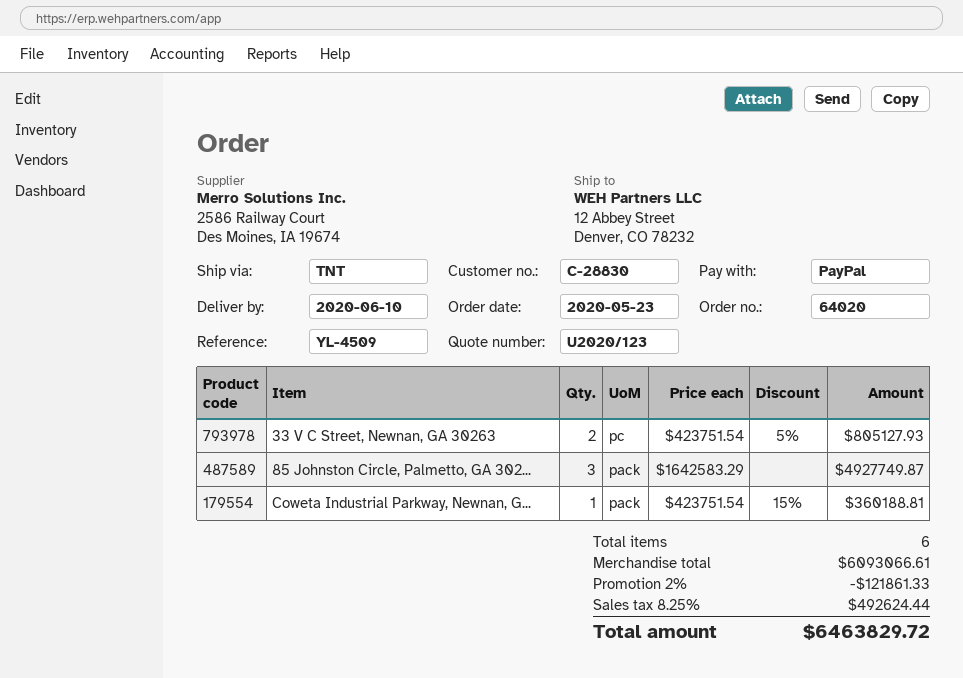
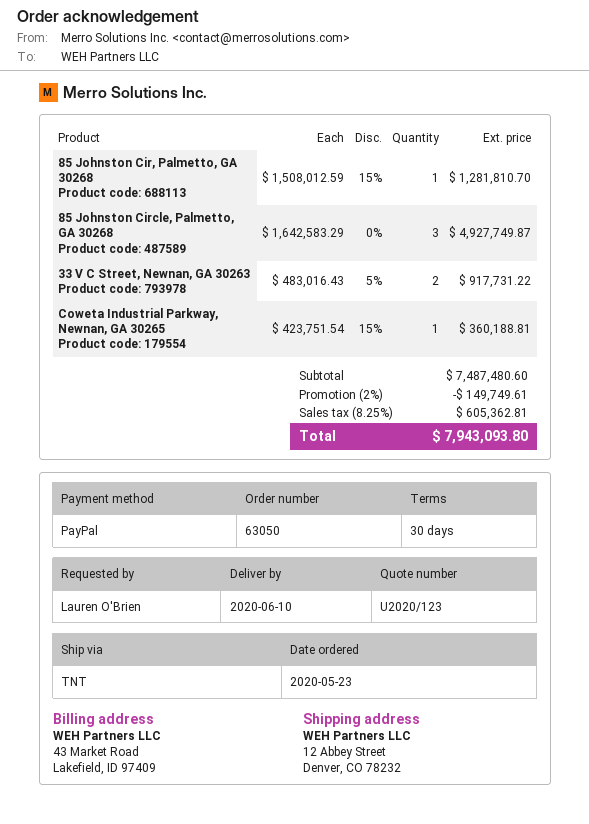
order number: 64020 -> 63050
33 V C Street, Newnan, GA 30263: 2 x 423751.54 - 5% = 805127.93 -> 2 x 483016.43 - 5% = 917731.22
85 Johnston Cir, Palmetto, GA 30268: none -> 1 x 1508012.59 - 15% = 1281810.70
subtotal: 6093066.61 -> 7487480.60
discount: 2% = 121861.33 -> 2% = 149749.61
tax: 8.25% = 492624.44 -> 8.25% = 605362.81
total: 6463829.72 -> 7943093.80

